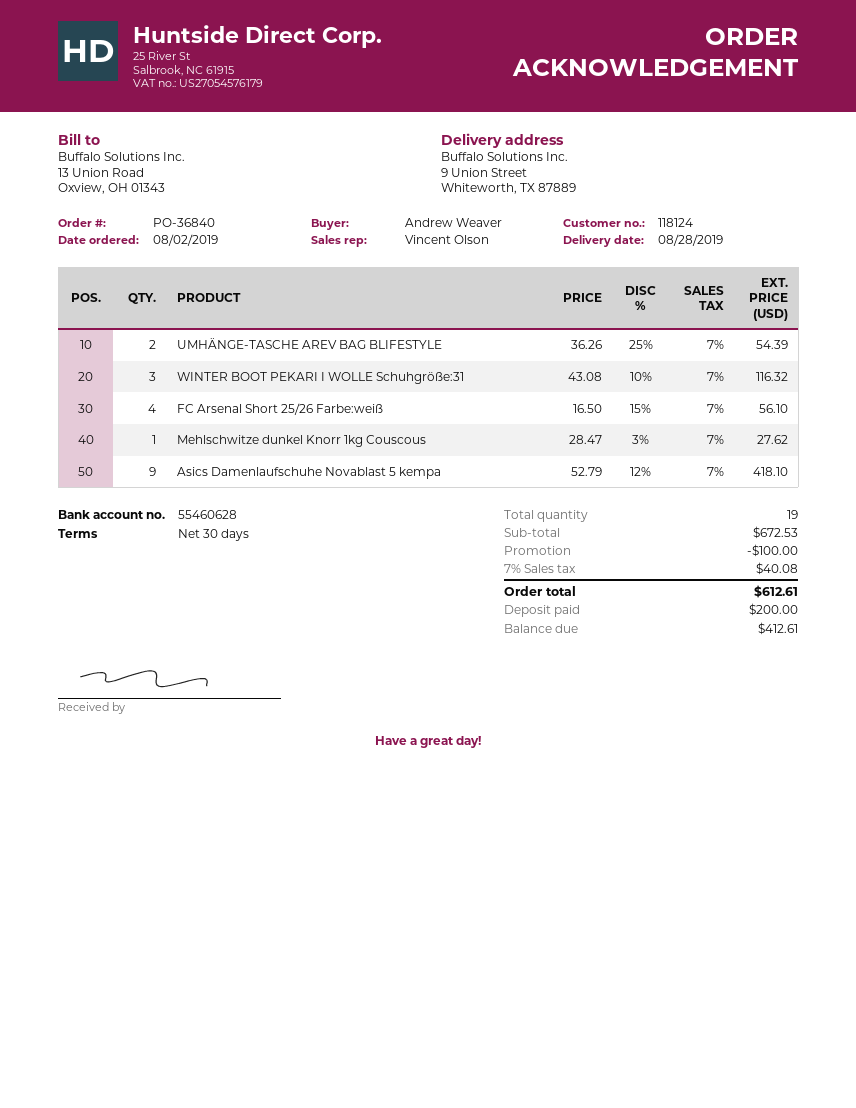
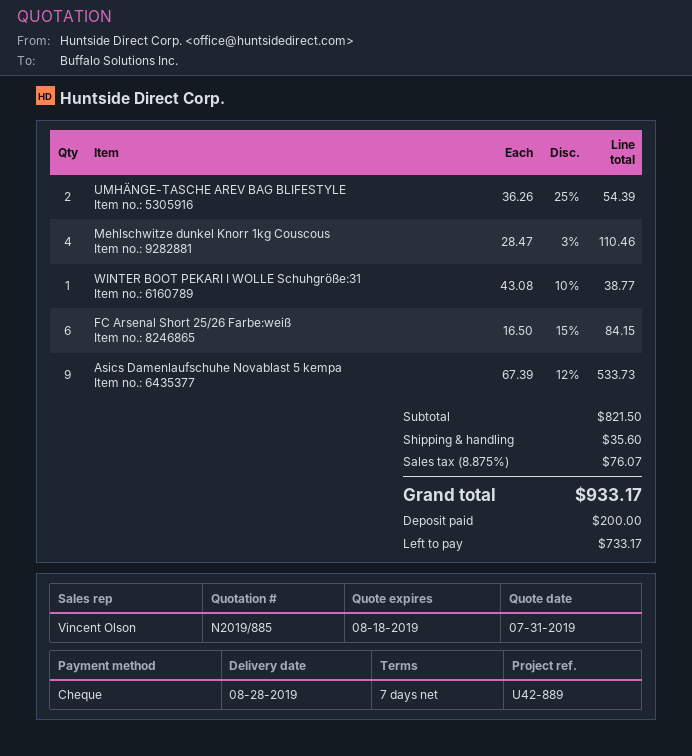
payment terms: 30 days -> 7 days
WINTER BOOT PEKARI I WOLLE Schuhgröße:31: 3 x 43.08 - 10% = 116.32 -> 1 x 43.08 - 10% = 38.77
FC Arsenal Short 25/26 Farbe:weiß: 4 x 16.50 - 15% = 56.10 -> 6 x 16.50 - 15% = 84.15
Mehlschwitze dunkel Knorr 1kg Couscous: 1 x 28.47 - 3% = 27.62 -> 4 x 28.47 - 3% = 110.46
Asics Damenlaufschuhe Novablast 5 kempa: 9 x 52.79 - 12% = 418.10 -> 9 x 67.39 - 12% = 533.73
subtotal: 672.53 -> 821.50
discount: 100.00 -> none
shipping: none -> 35.60
tax: 7% = 40.08 -> 8.875% = 76.07
total: 612.61 -> 933.17
balance: 412.61 -> 733.17

